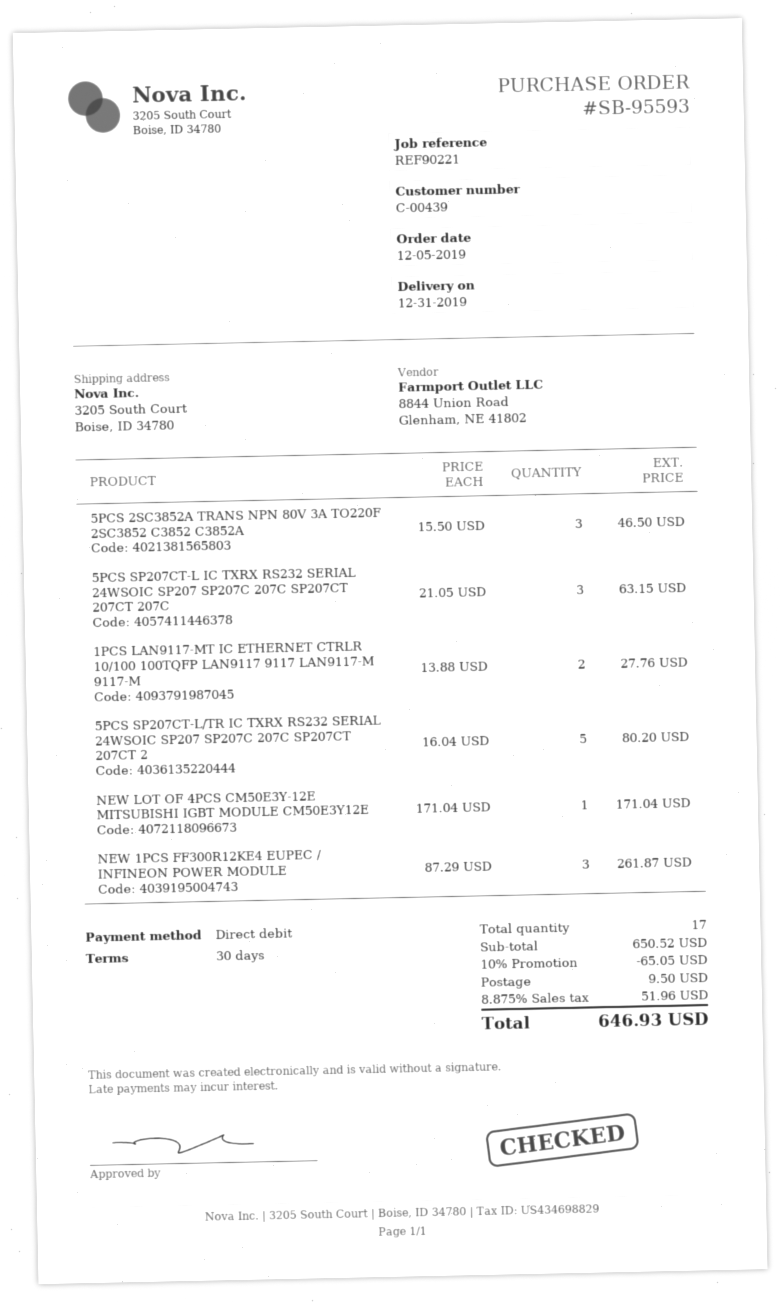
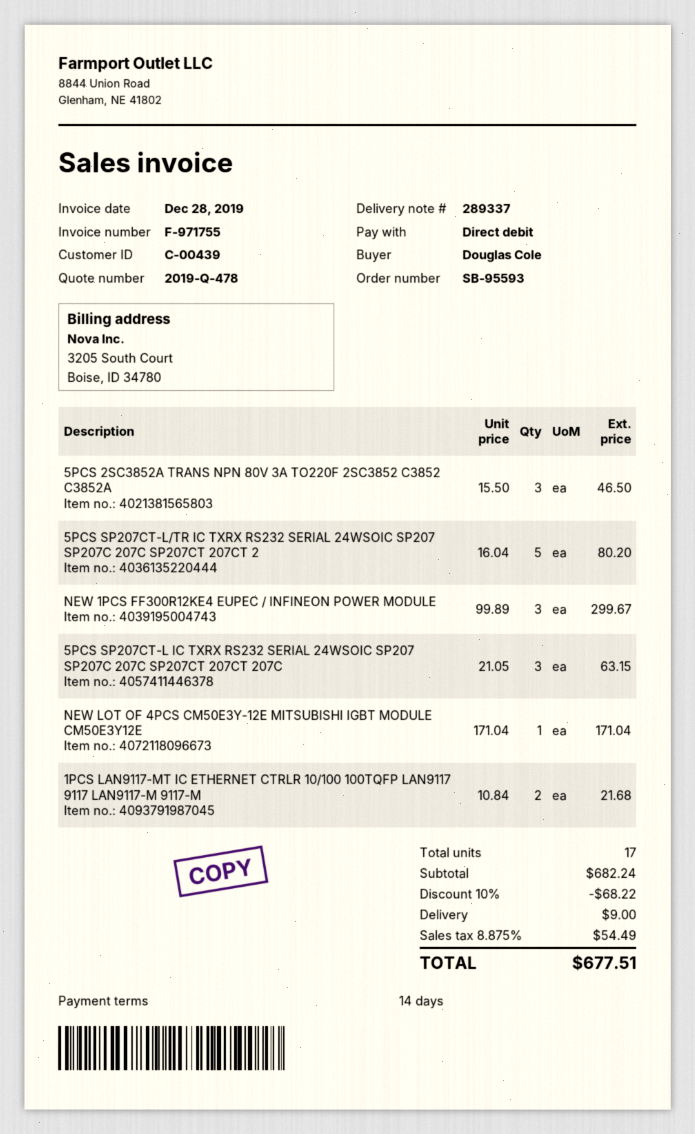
payment terms: 30 days -> 14 days
1PCS LAN9117-MT IC ETHERNET CTRLR 10/100 100TQFP LAN9117 9117 LAN9117-M 9117-M: 2 x 13.88 = 27.76 -> 2 x 10.84 = 21.68
NEW 1PCS FF300R12KE4 EUPEC / INFINEON POWER MODULE: 3 x 87.29 = 261.87 -> 3 x 99.89 = 299.67
subtotal: 650.52 -> 682.24
discount: 10% = 65.05 -> 10% = 68.22
shipping: 9.50 -> 9.00
tax: 8.875% = 51.96 -> 8.875% = 54.49
total: 646.93 -> 677.51

